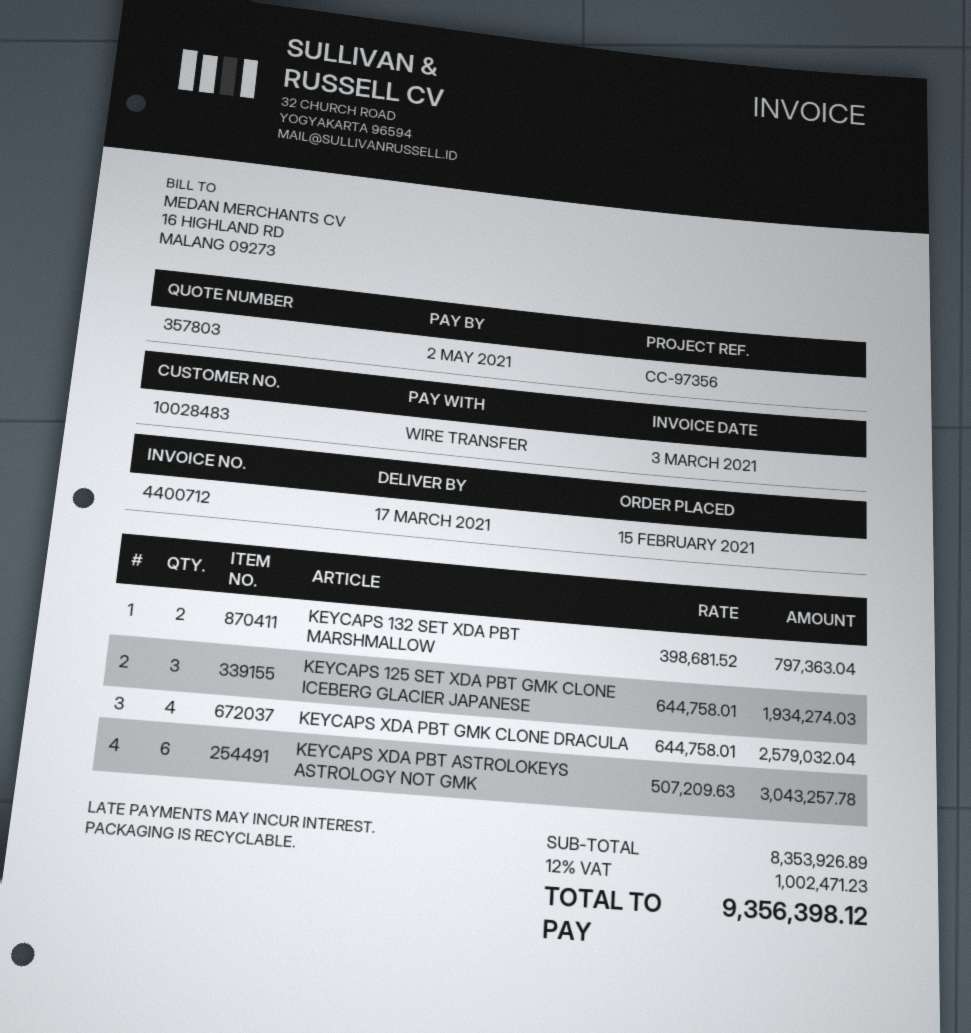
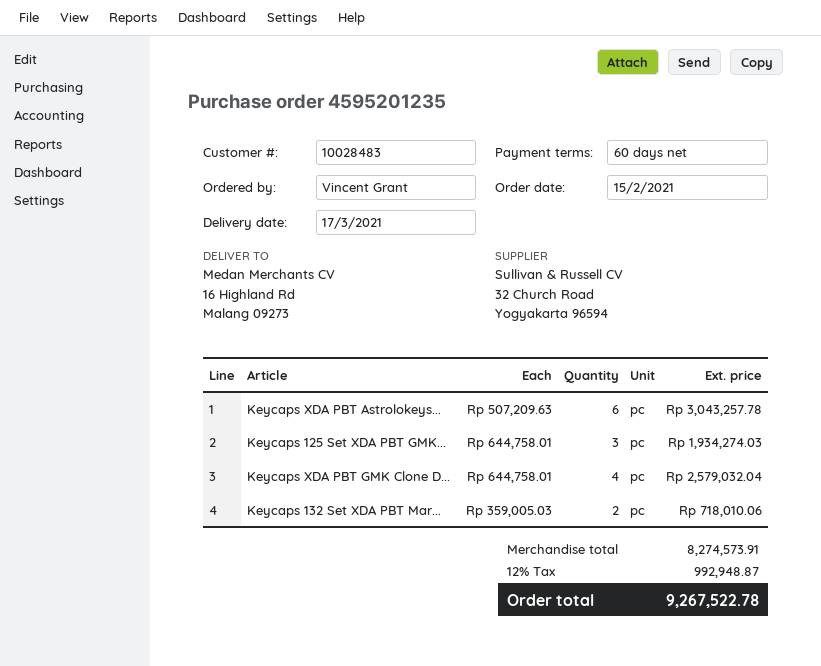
KEYCAPS 132 SET XDA PBT MARSHMALLOW: 2 x 398681.52 = 797363.04 -> 2 x 359005.03 = 718010.06
subtotal: 8353926.89 -> 8274573.91
tax: 12% = 1002471.23 -> 12% = 992948.87
total: 9356398.12 -> 9267522.78

